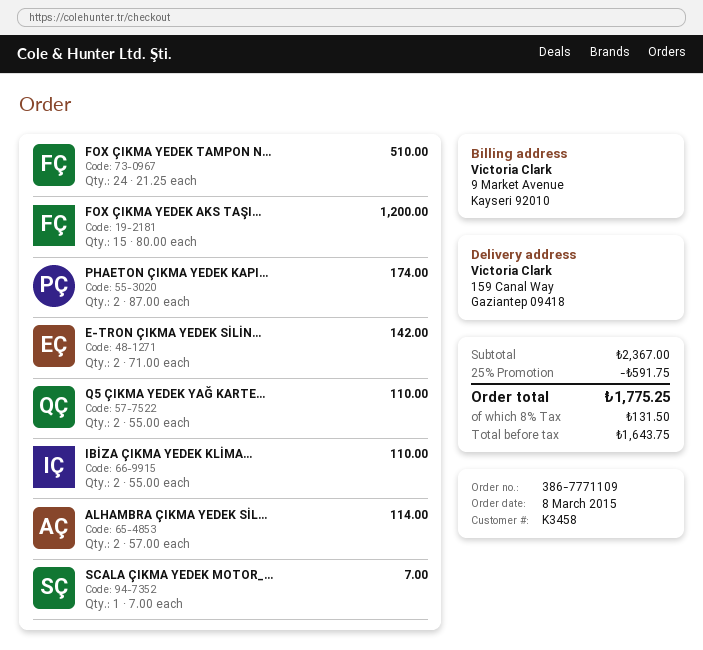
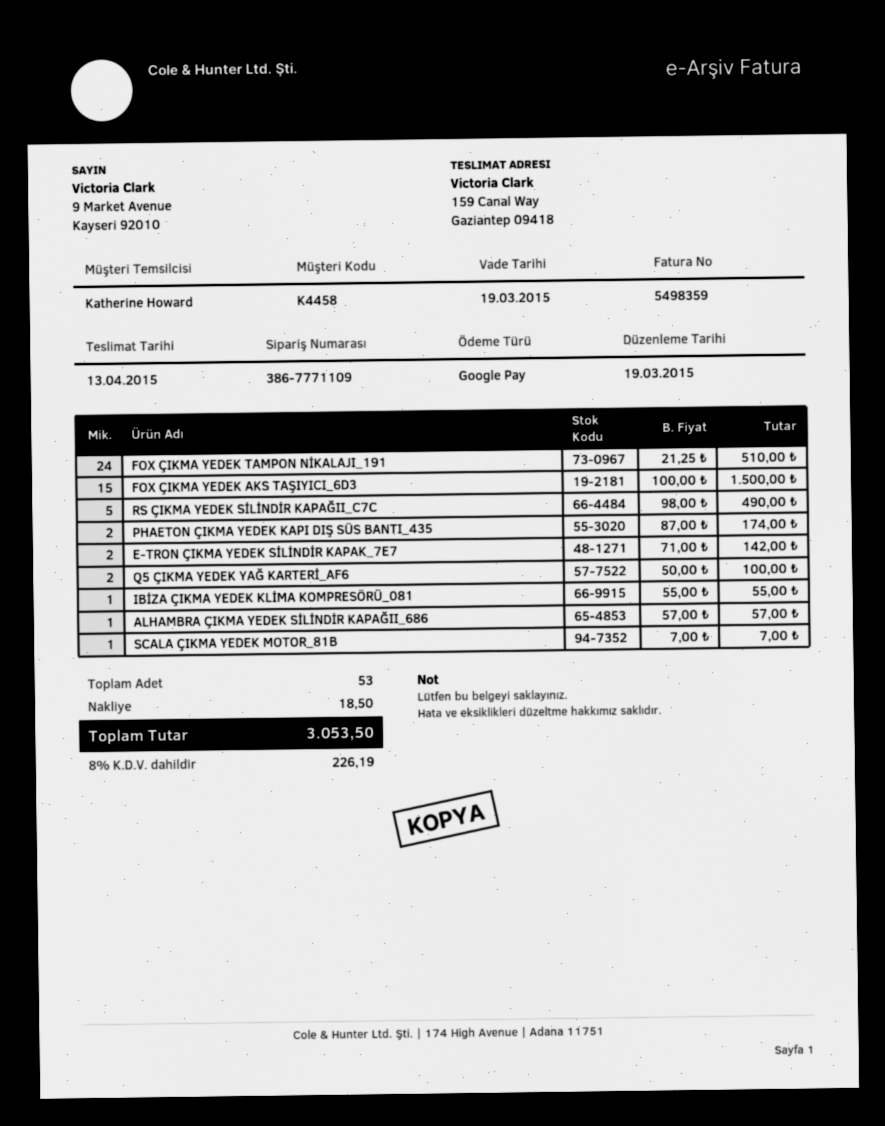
customer number: K3458 -> K4458
FOX ÇIKMA YEDEK AKS TAŞI...: 15 x 80.00 = 1200.00 -> 15 x 100.00 = 1500.00
Q5 ÇIKMA YEDEK YAĞ KARTE...: 2 x 55.00 = 110.00 -> 2 x 50.00 = 100.00
IBİZA ÇIKMA YEDEK KLİMA...: 2 x 55.00 = 110.00 -> 1 x 55.00 = 55.00
ALHAMBRA ÇIKMA YEDEK SİL...: 2 x 57.00 = 114.00 -> 1 x 57.00 = 57.00
RS ÇIKMA YEDEK SİLİNDİR KAPAĞII_C7C: none -> 5 x 98.00 = 490.00
discount: 25% = 591.75 -> none
shipping: none -> 18.50
tax: 8% = 131.50 -> 8% = 226.19
total: 1775.25 -> 3053.50

